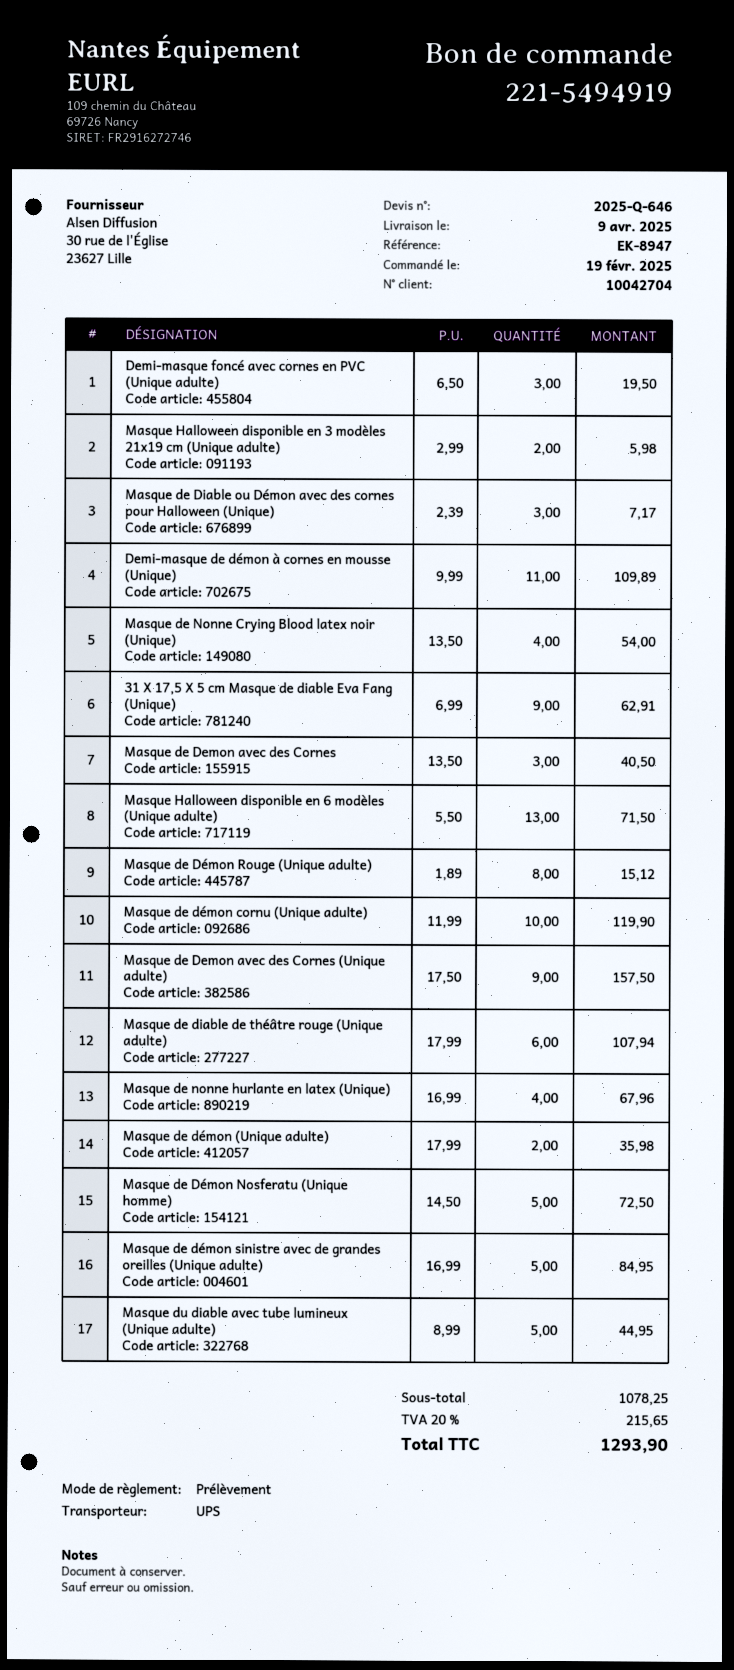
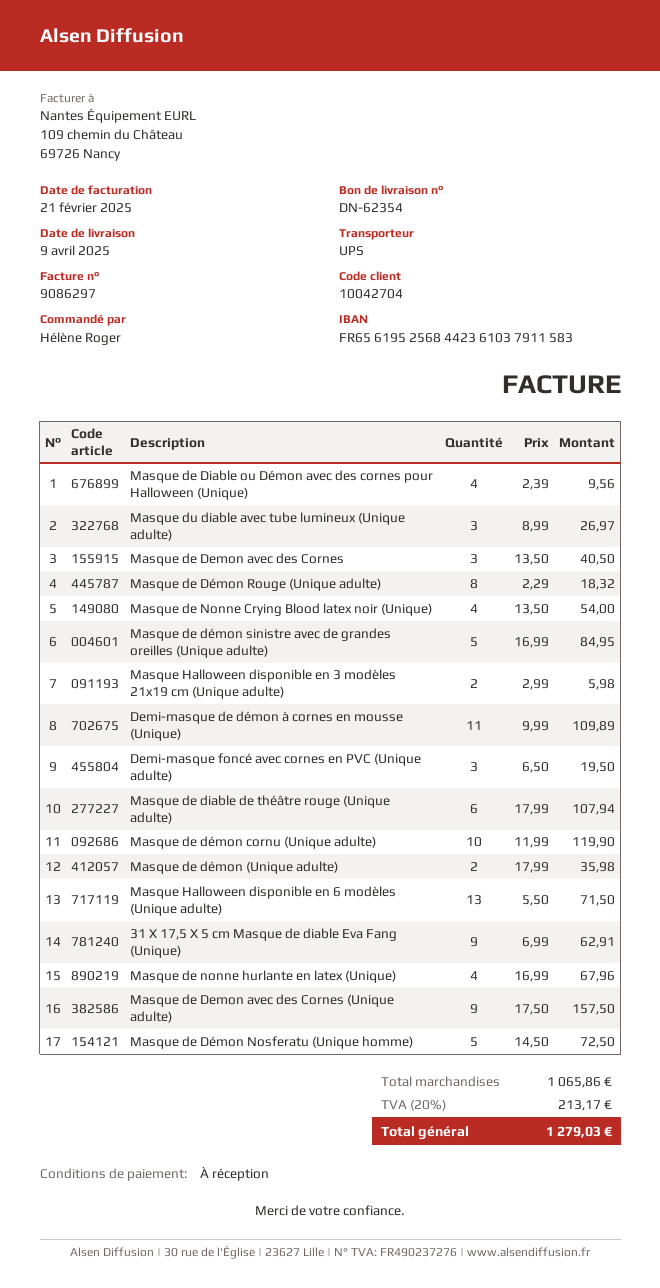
Masque de Diable ou Démon avec des cornes pour Halloween (Unique): 3 x 2.39 = 7.17 -> 4 x 2.39 = 9.56
Masque de Démon Rouge (Unique adulte): 8 x 1.89 = 15.12 -> 8 x 2.29 = 18.32
Masque du diable avec tube lumineux (Unique adulte): 5 x 8.99 = 44.95 -> 3 x 8.99 = 26.97
subtotal: 1078.25 -> 1065.86
tax: 20% = 215.65 -> 20% = 213.17
total: 1293.90 -> 1279.03

